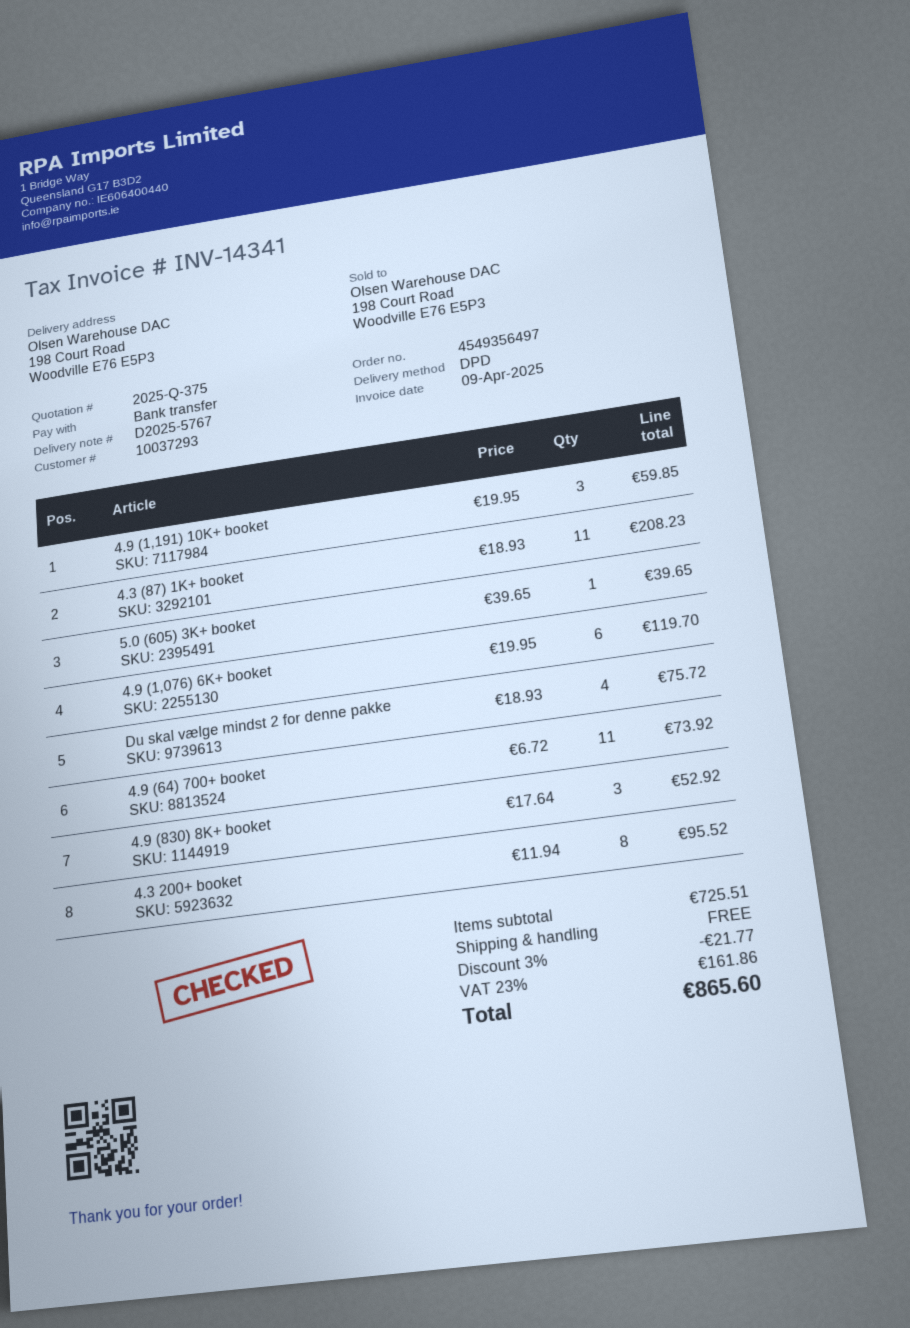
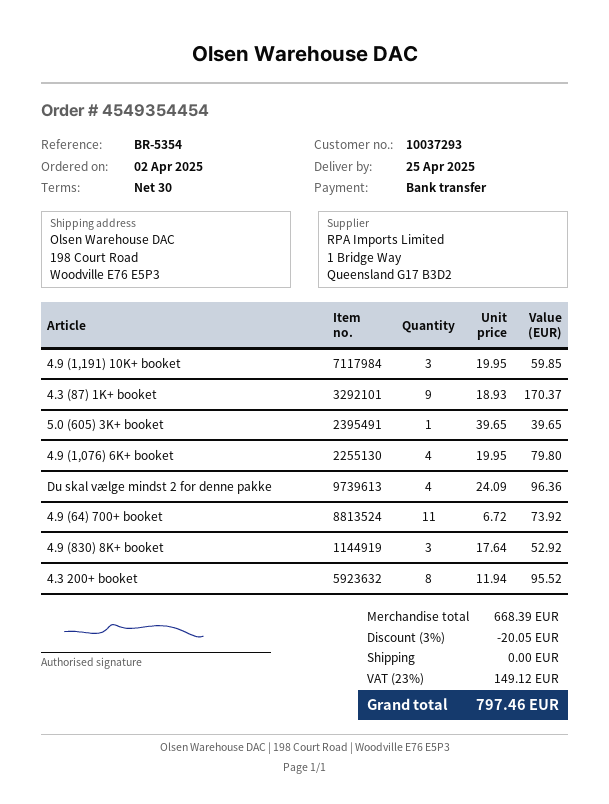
order number: 4549356497 -> 4549354454
4.3 (87) 1K+ booket: 11 x 18.93 = 208.23 -> 9 x 18.93 = 170.37
4.9 (1,076) 6K+ booket: 6 x 19.95 = 119.70 -> 4 x 19.95 = 79.80
Du skal vælge mindst 2 for denne pakke: 4 x 18.93 = 75.72 -> 4 x 24.09 = 96.36
subtotal: 725.51 -> 668.39
discount: 3% = 21.77 -> 3% = 20.05
tax: 23% = 161.86 -> 23% = 149.12
total: 865.60 -> 797.46

